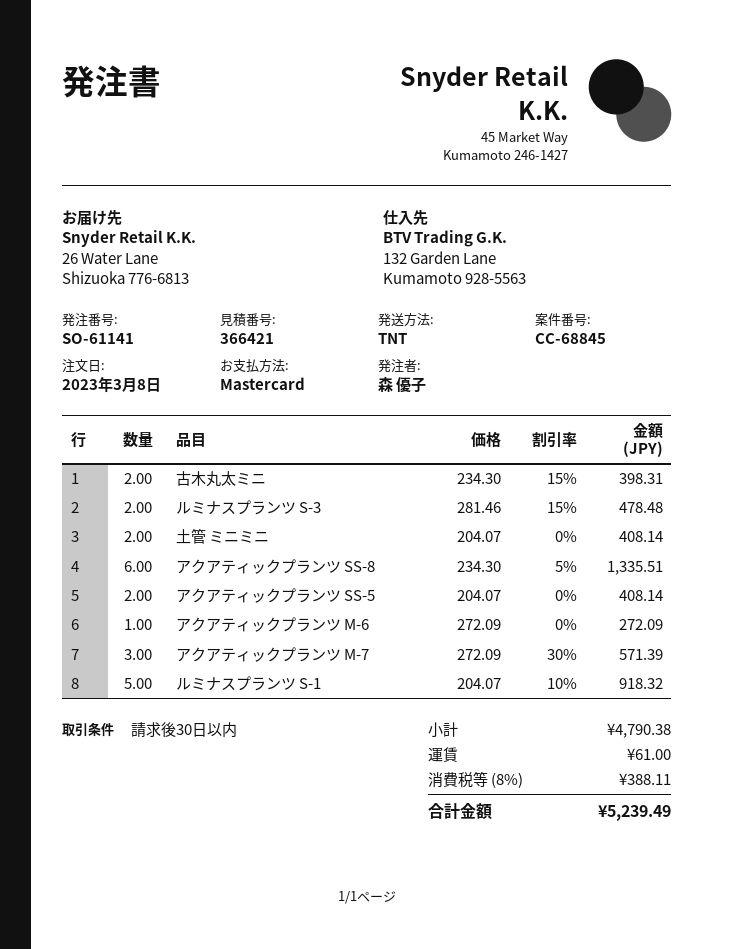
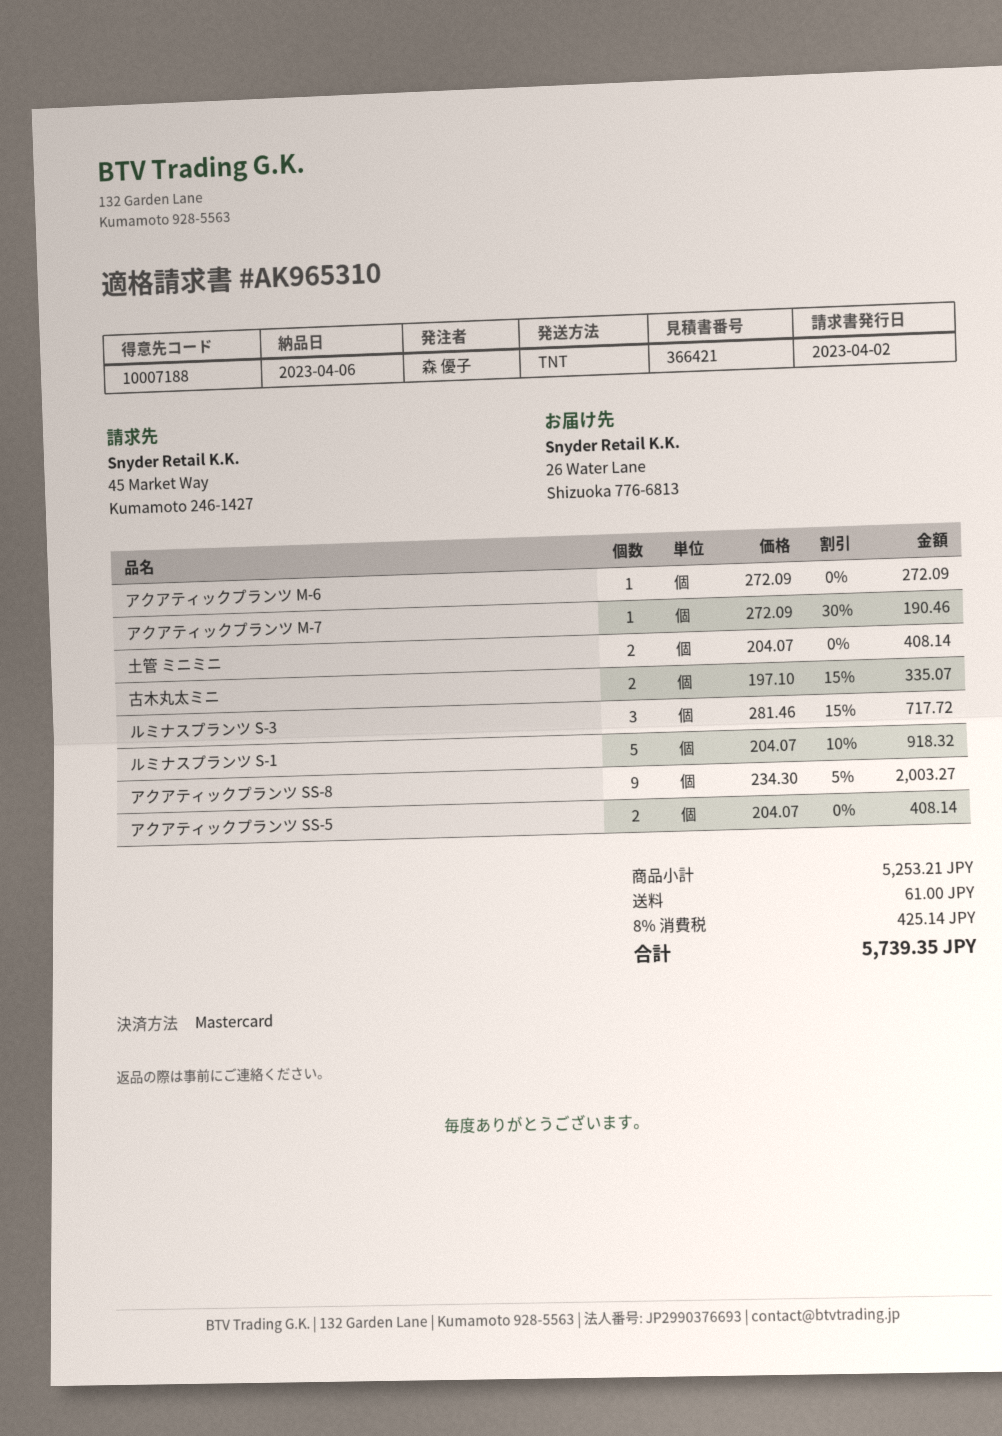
古木丸太ミニ: 2 x 234.30 - 15% = 398.31 -> 2 x 197.10 - 15% = 335.07
ルミナスプランツ S-3: 2 x 281.46 - 15% = 478.48 -> 3 x 281.46 - 15% = 717.72
アクアティックプランツ SS-8: 6 x 234.30 - 5% = 1335.51 -> 9 x 234.30 - 5% = 2003.27
アクアティックプランツ M-7: 3 x 272.09 - 30% = 571.39 -> 1 x 272.09 - 30% = 190.46
subtotal: 4790.38 -> 5253.21
tax: 8% = 388.11 -> 8% = 425.14
total: 5239.49 -> 5739.35

